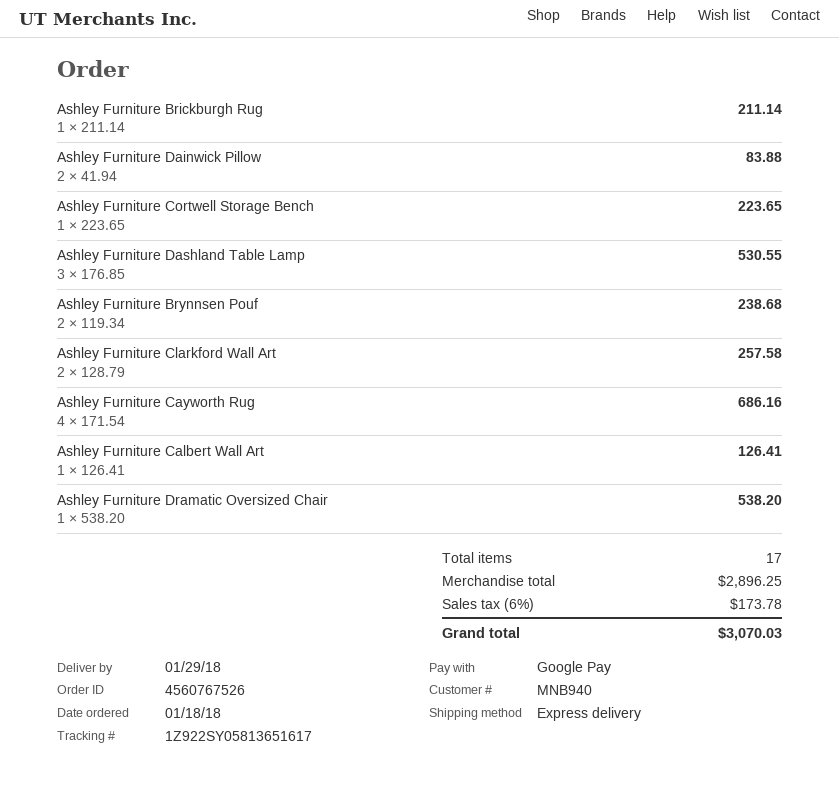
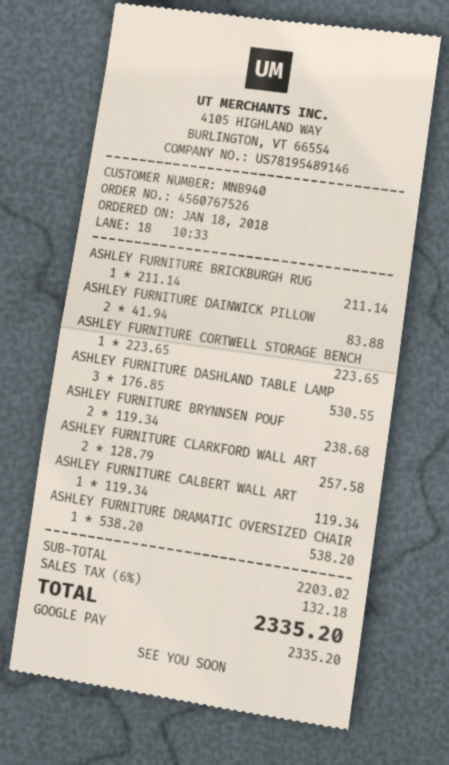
Ashley Furniture Cayworth Rug: 4 x 171.54 = 686.16 -> none
Ashley Furniture Calbert Wall Art: 1 x 126.41 = 126.41 -> 1 x 119.34 = 119.34
subtotal: 2896.25 -> 2203.02
tax: 6% = 173.78 -> 6% = 132.18
total: 3070.03 -> 2335.20

